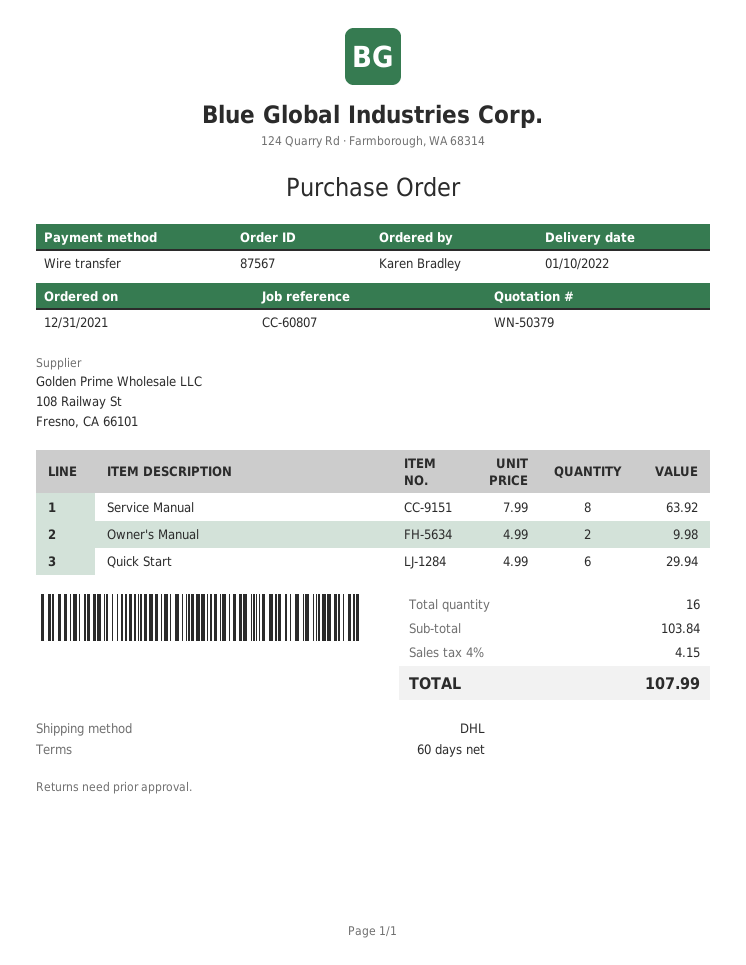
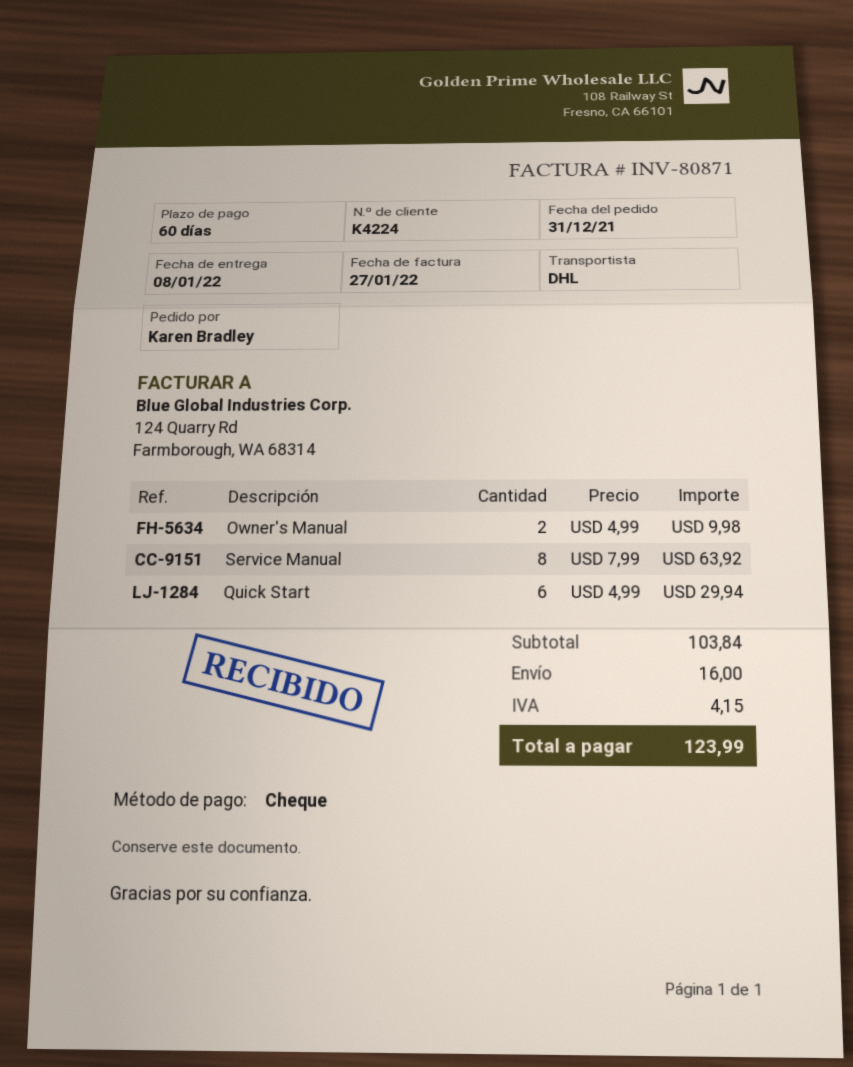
delivery date: 2022-01-10 -> 2022-01-08
payment method: bank transfer -> cheque
shipping: none -> 16.00
total: 107.99 -> 123.99

